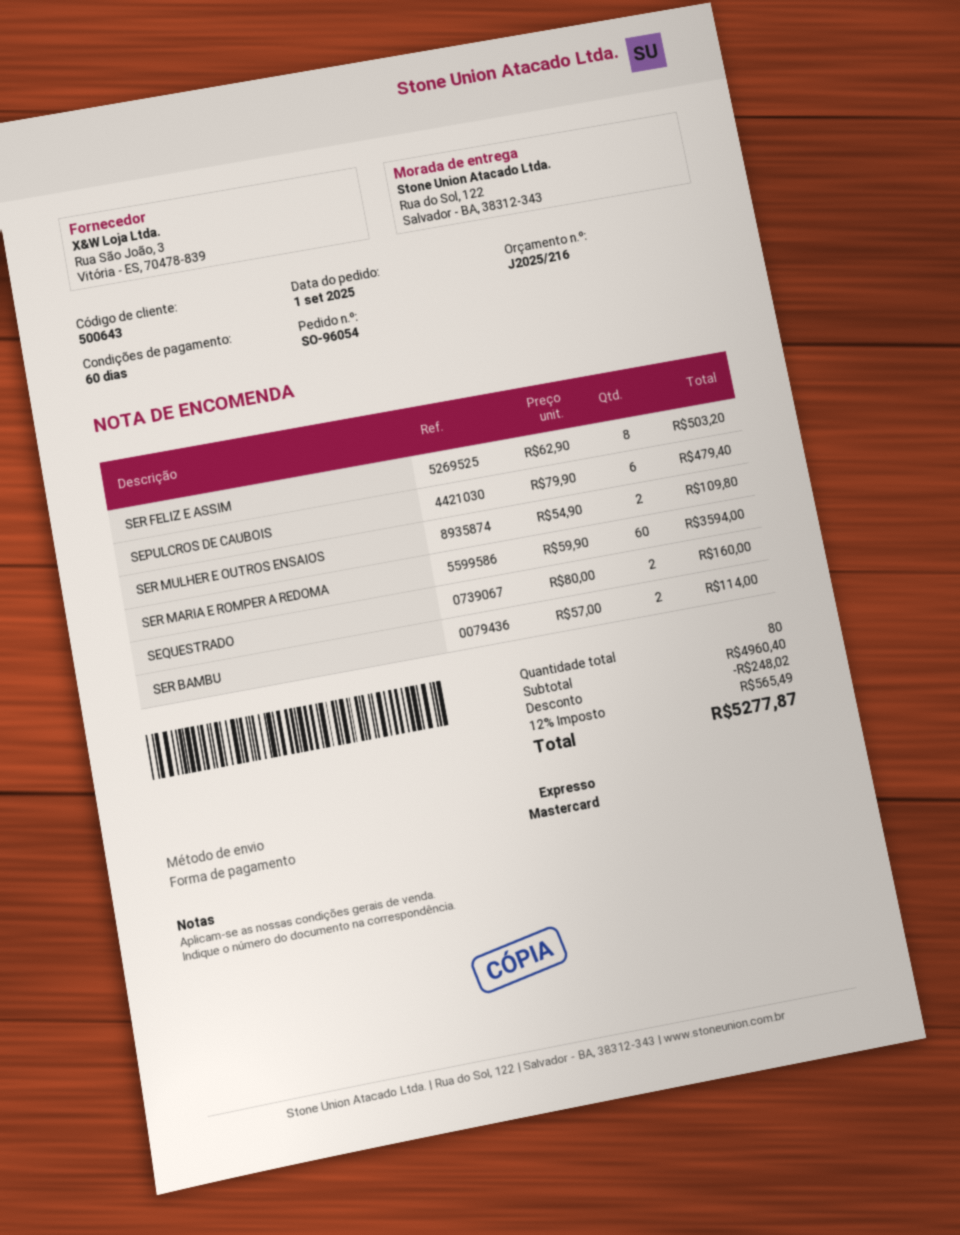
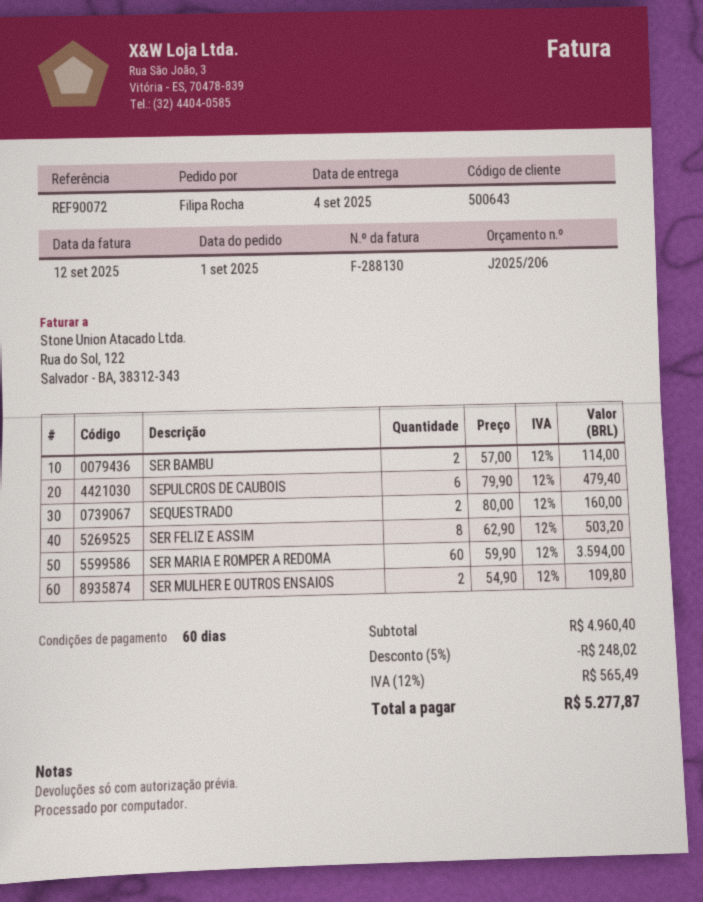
quote number: J2025/216 -> J2025/206

